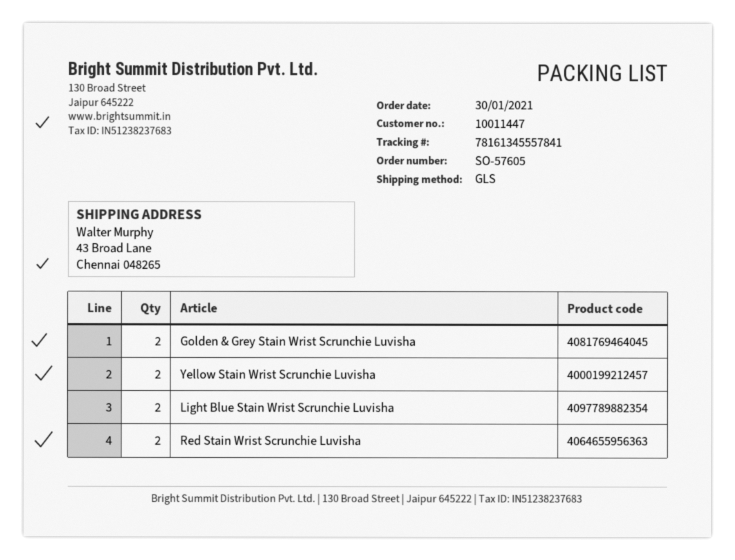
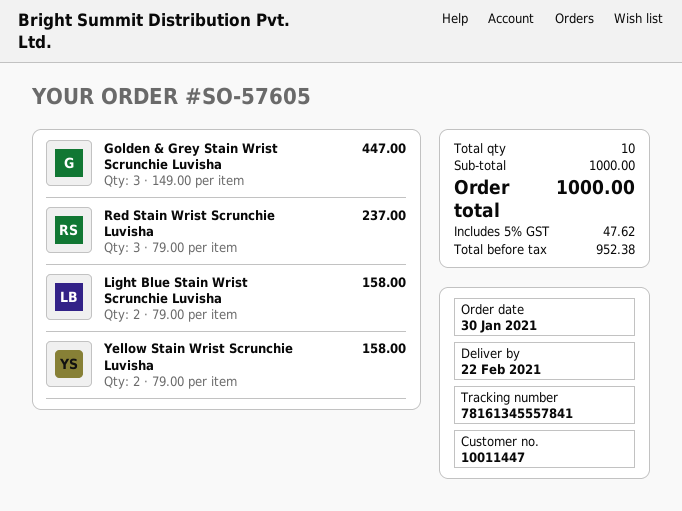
Golden & Grey Stain Wrist Scrunchie Luvisha: 2 -> 3
Red Stain Wrist Scrunchie Luvisha: 2 -> 3

